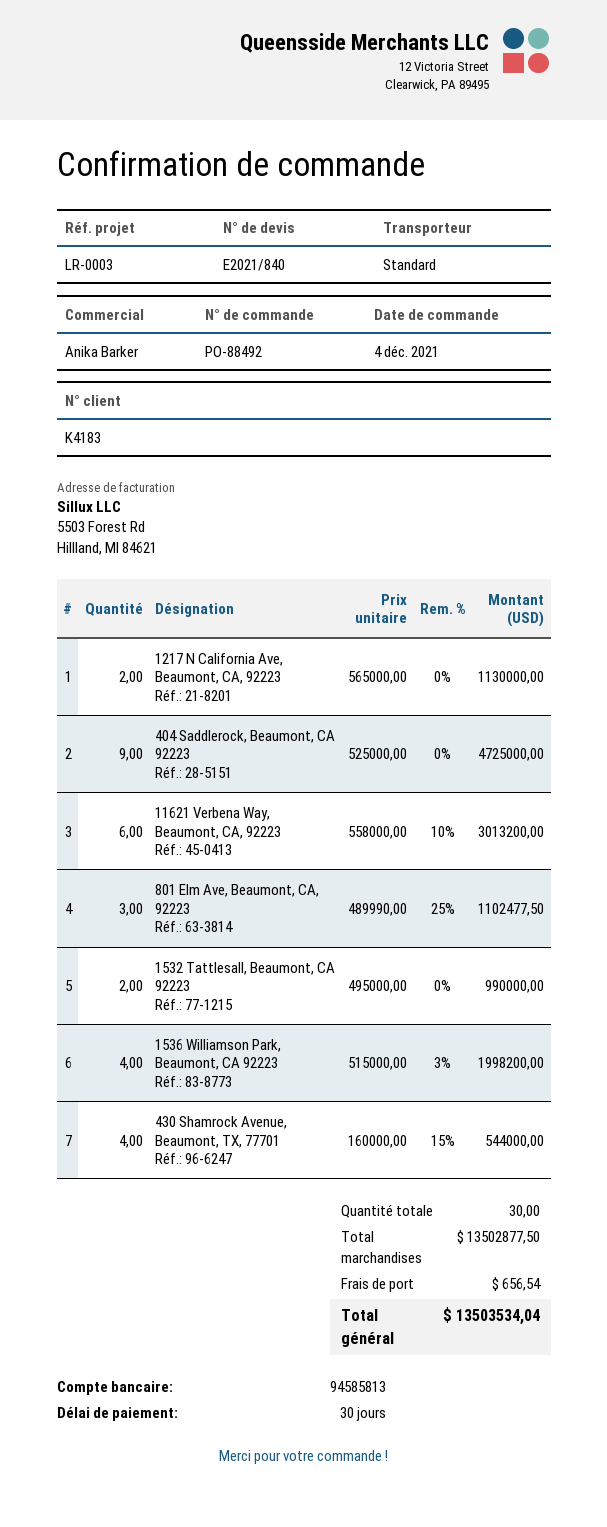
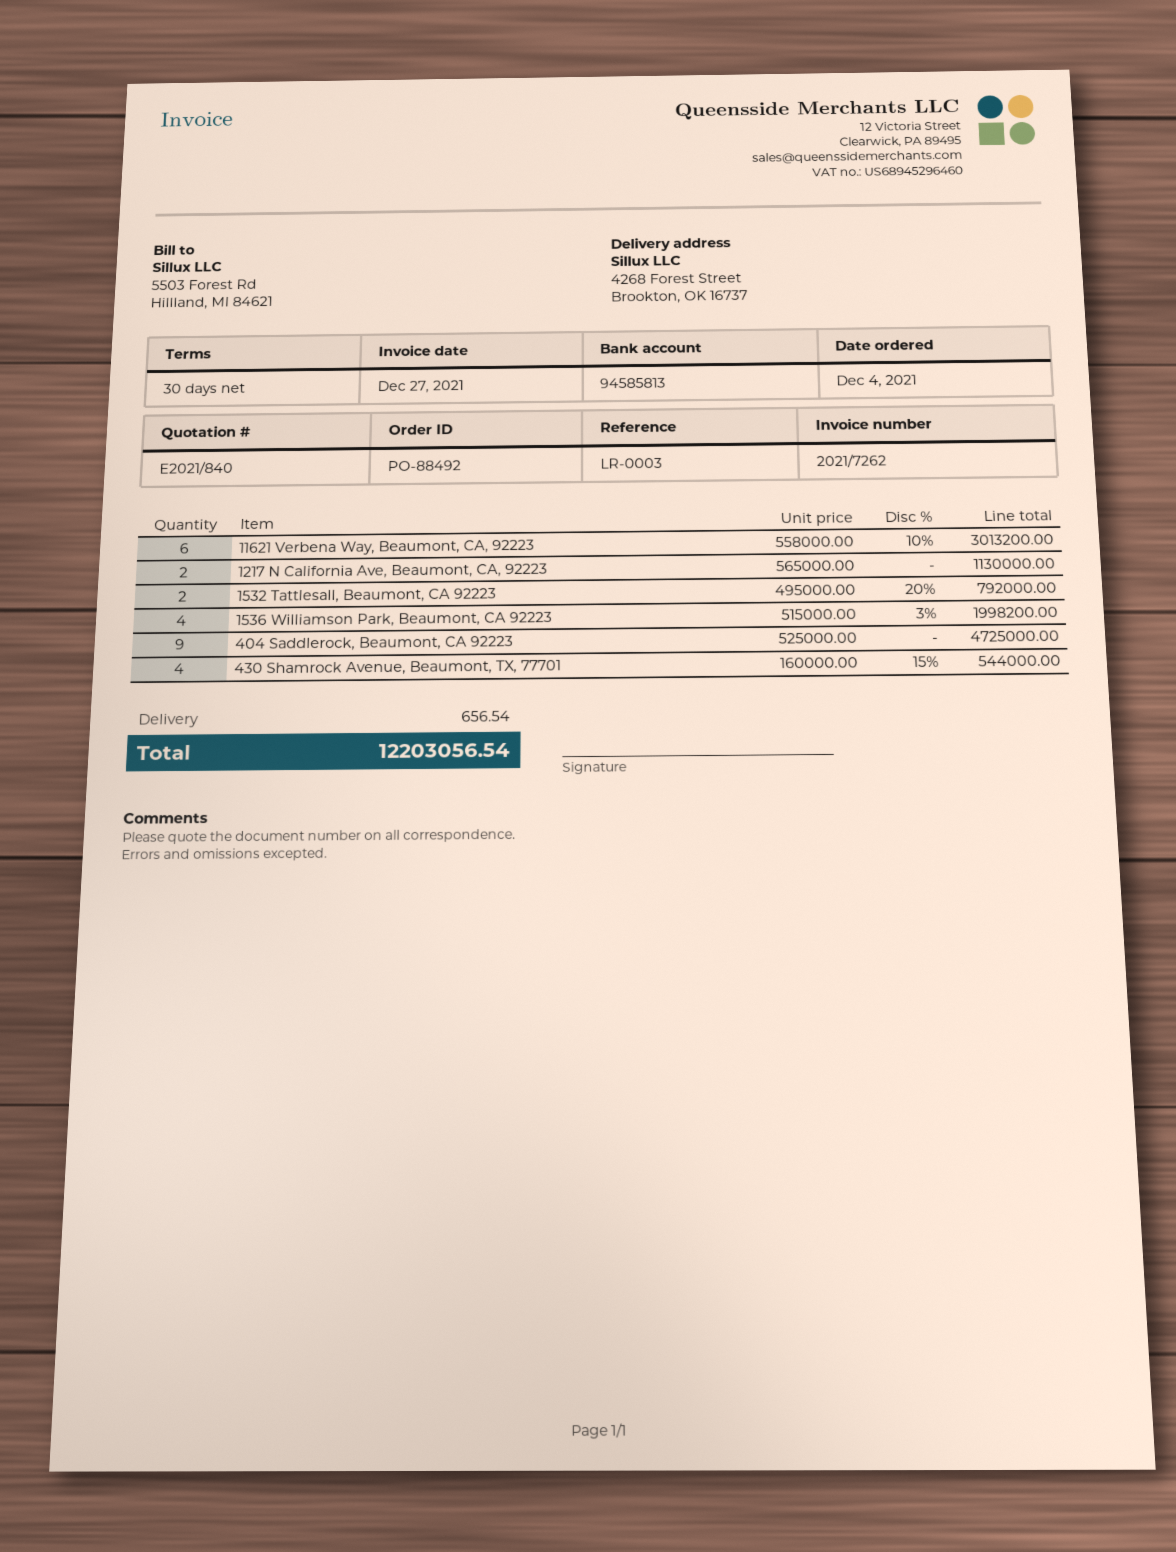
801 Elm Ave, Beaumont, CA, 92223: 3 x 489990.00 - 25% = 1102477.50 -> none
1532 Tattlesall, Beaumont, CA 92223: 2 x 495000.00 = 990000.00 -> 2 x 495000.00 - 20% = 792000.00
total: 13503534.04 -> 12203056.54

